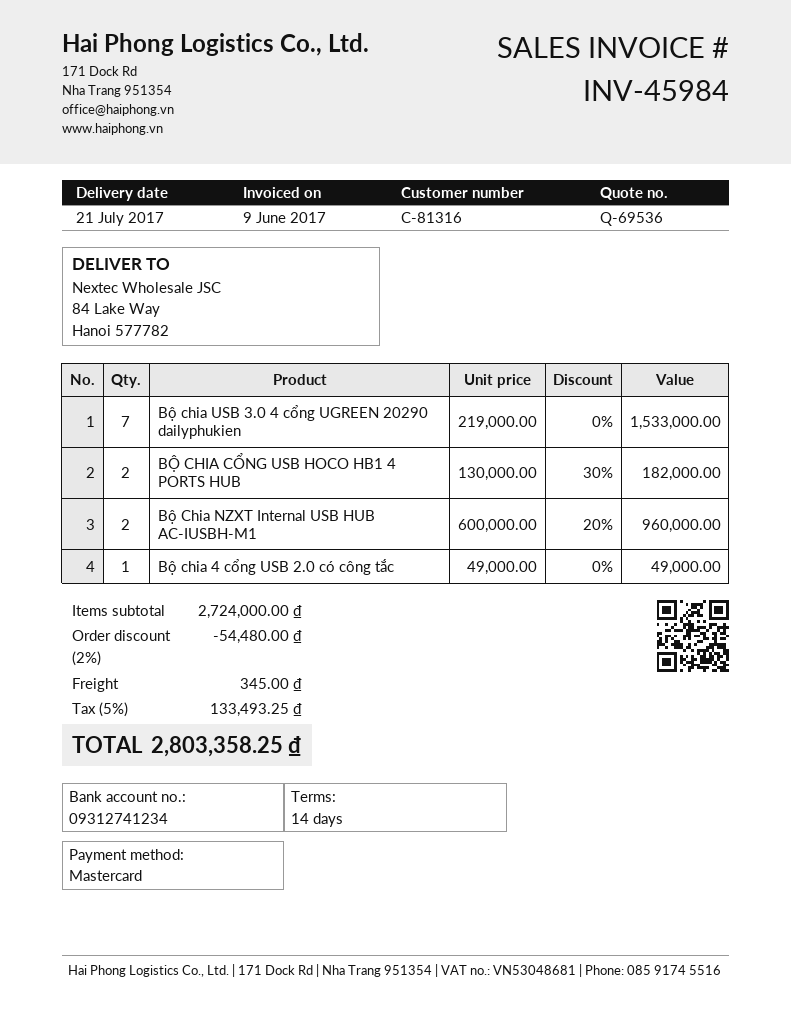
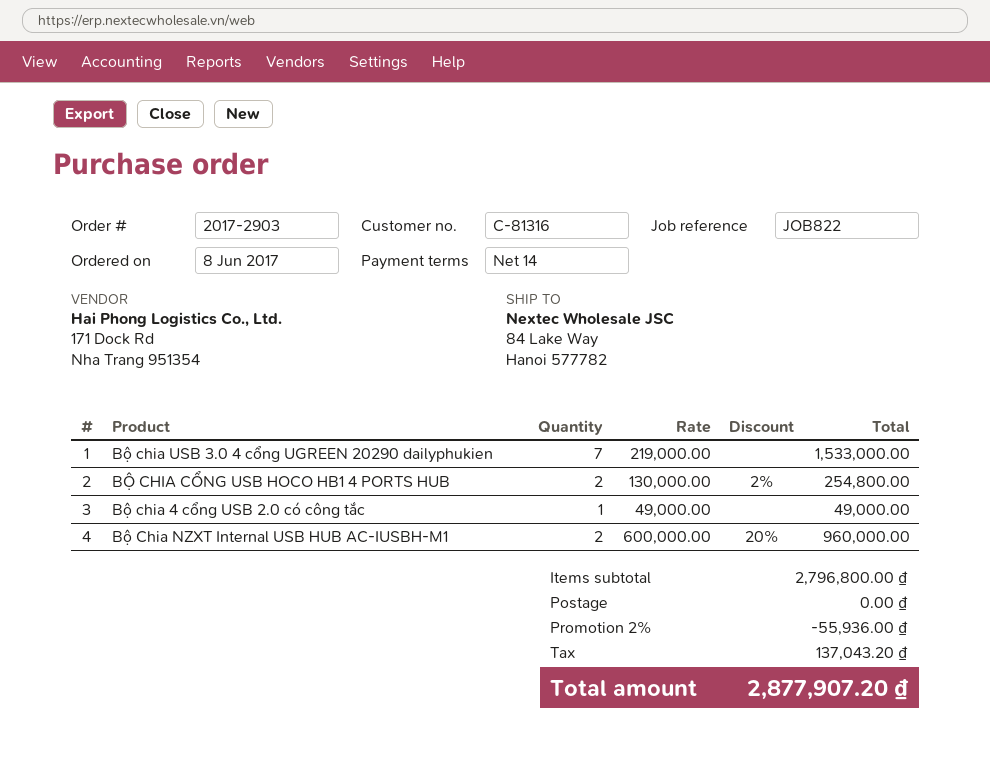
BỘ CHIA CỔNG USB HOCO HB1 4 PORTS HUB: 2 x 130000.00 - 30% = 182000.00 -> 2 x 130000.00 - 2% = 254800.00
subtotal: 2724000.00 -> 2796800.00
discount: 2% = 54480.00 -> 2% = 55936.00
shipping: 345.00 -> 0.00
tax: 133493.25 -> 137043.20
total: 2803358.25 -> 2877907.20

